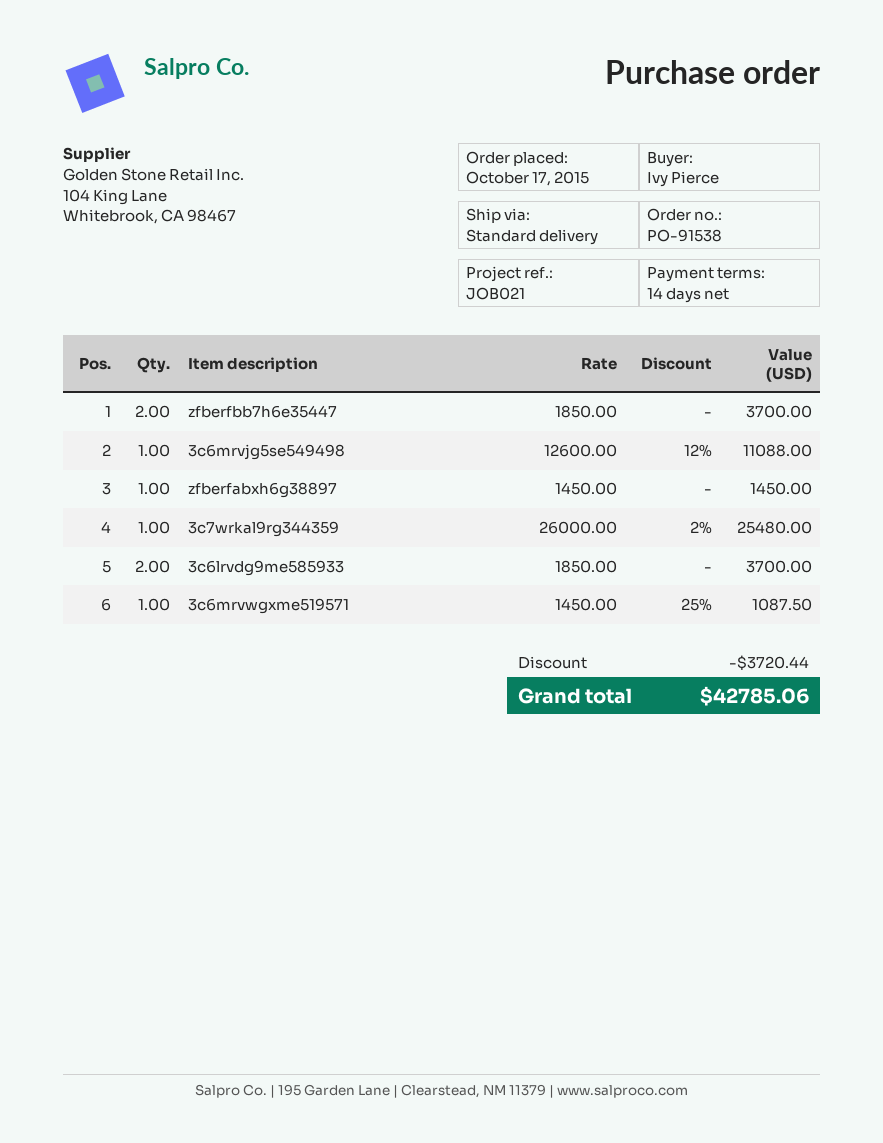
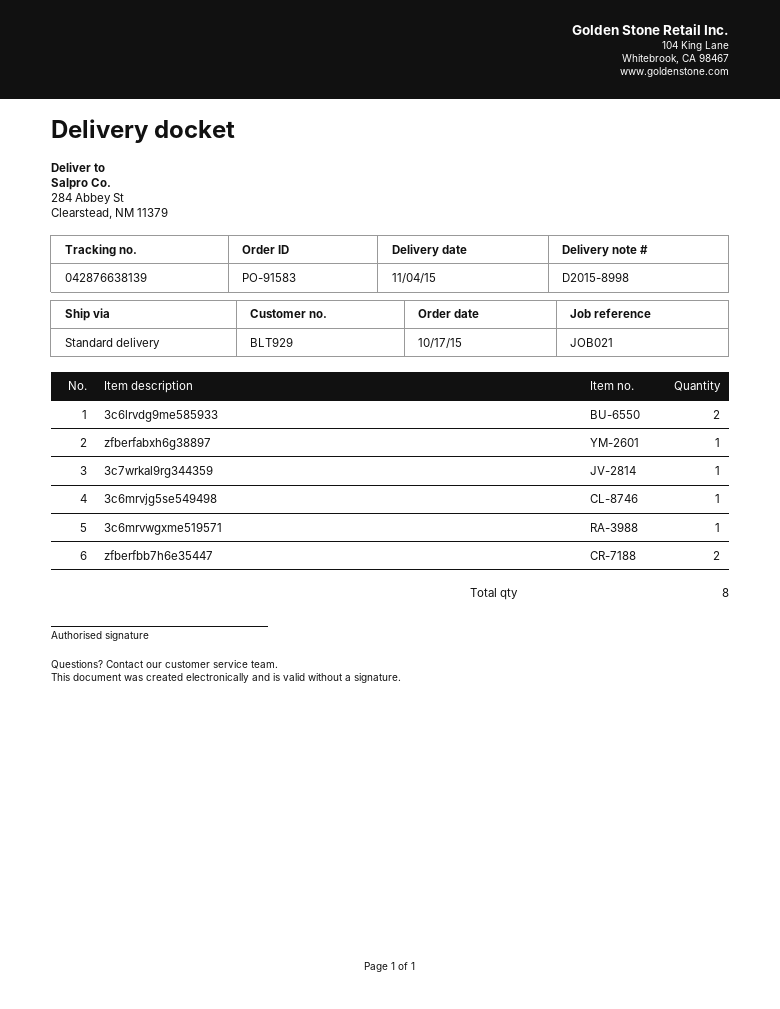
order number: PO-91538 -> PO-91583

